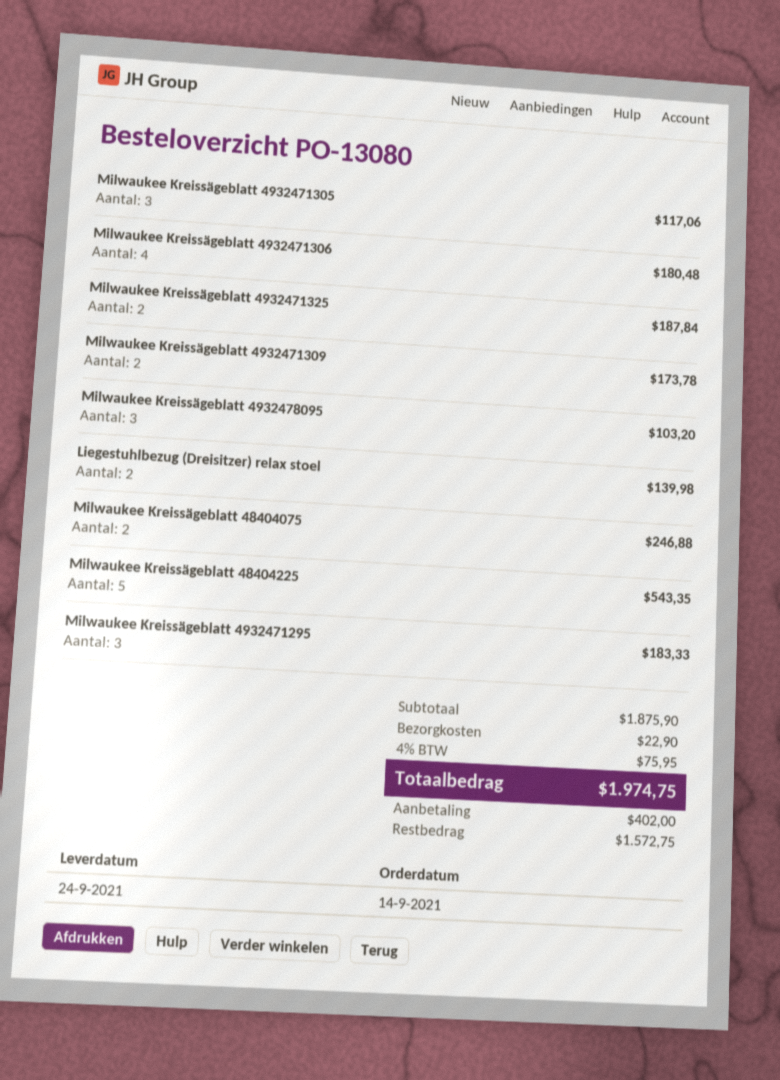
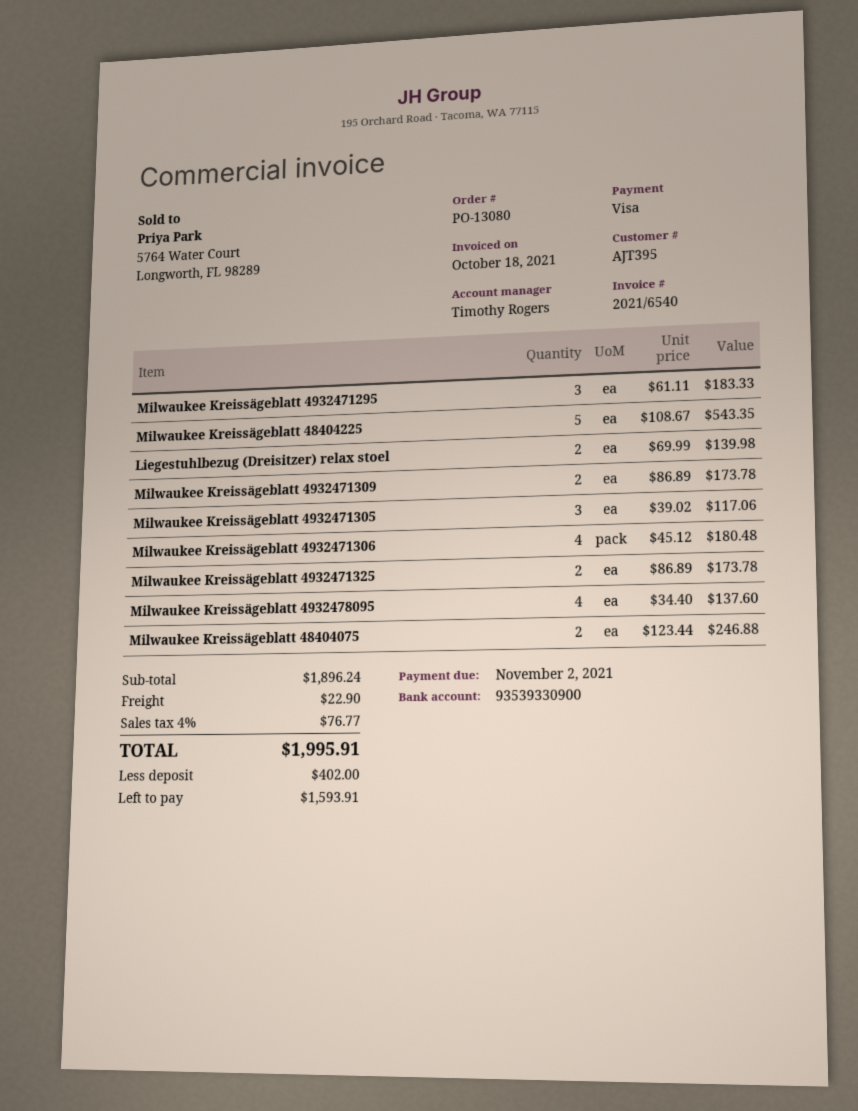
Milwaukee Kreissägeblatt 4932471325: 2 for 187.84 -> 2 for 173.78
Milwaukee Kreissägeblatt 4932478095: 3 for 103.20 -> 4 for 137.60
subtotal: 1875.90 -> 1896.24
tax: 4% = 75.95 -> 4% = 76.77
total: 1974.75 -> 1995.91
balance: 1572.75 -> 1593.91

